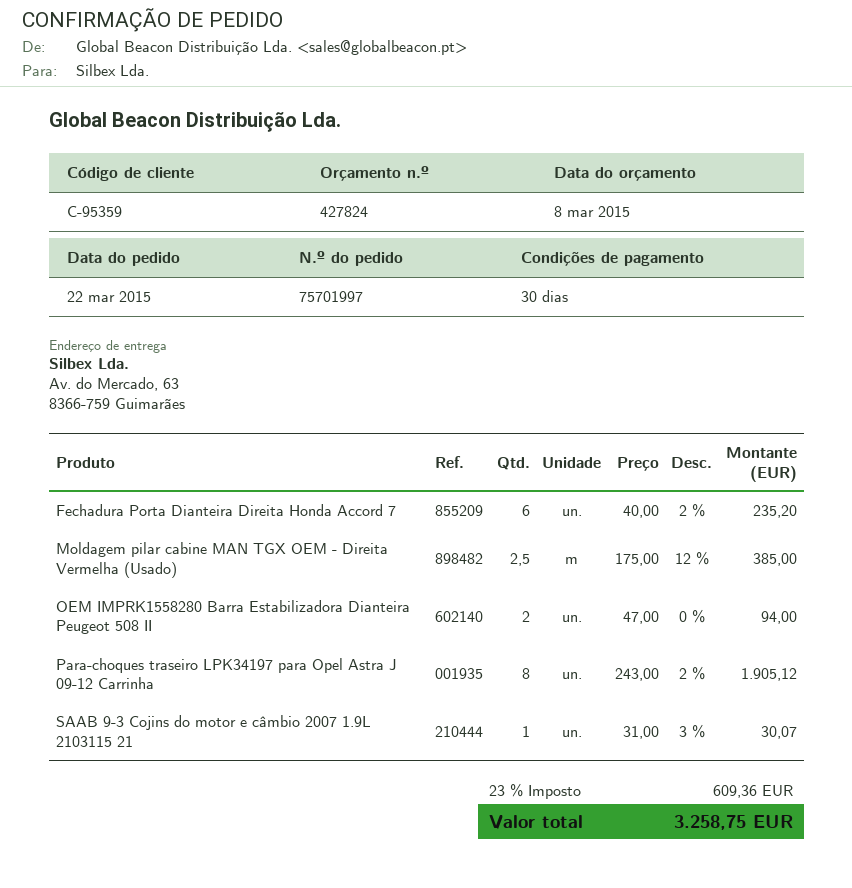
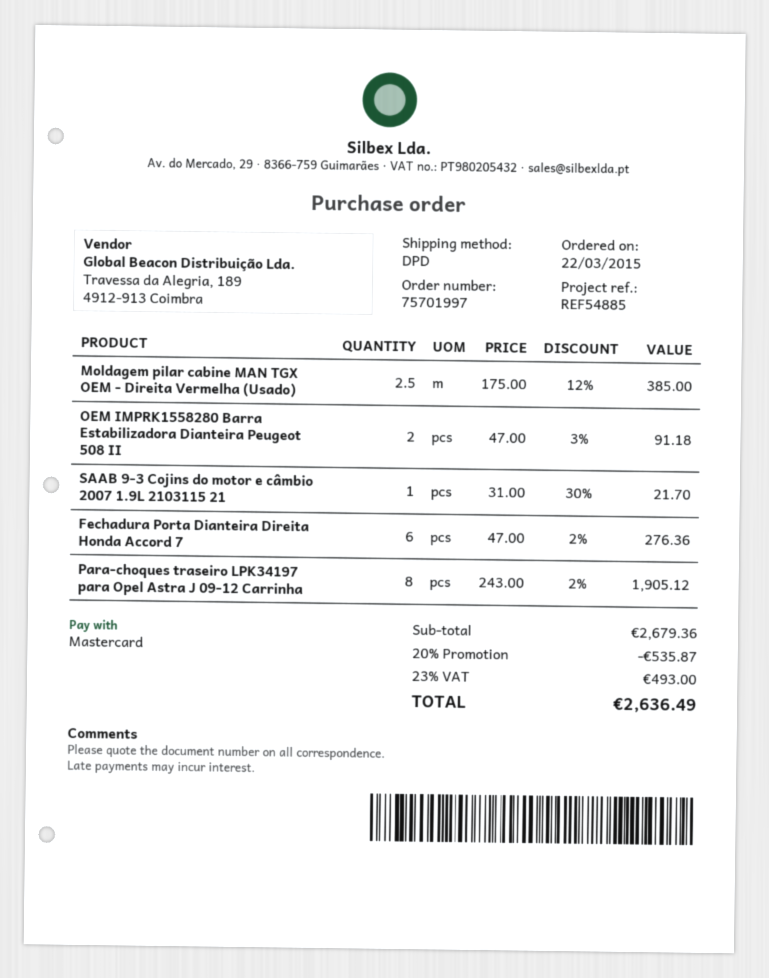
Fechadura Porta Dianteira Direita Honda Accord 7: 6 x 40.00 - 2% = 235.20 -> 6 x 47.00 - 2% = 276.36
OEM IMPRK1558280 Barra Estabilizadora Dianteira Peugeot 508 II: 2 x 47.00 = 94.00 -> 2 x 47.00 - 3% = 91.18
SAAB 9-3 Cojins do motor e câmbio 2007 1.9L 2103115 21: 1 x 31.00 - 3% = 30.07 -> 1 x 31.00 - 30% = 21.70
discount: none -> 20% = 535.87
tax: 23% = 609.36 -> 23% = 493.00
total: 3258.75 -> 2636.49

